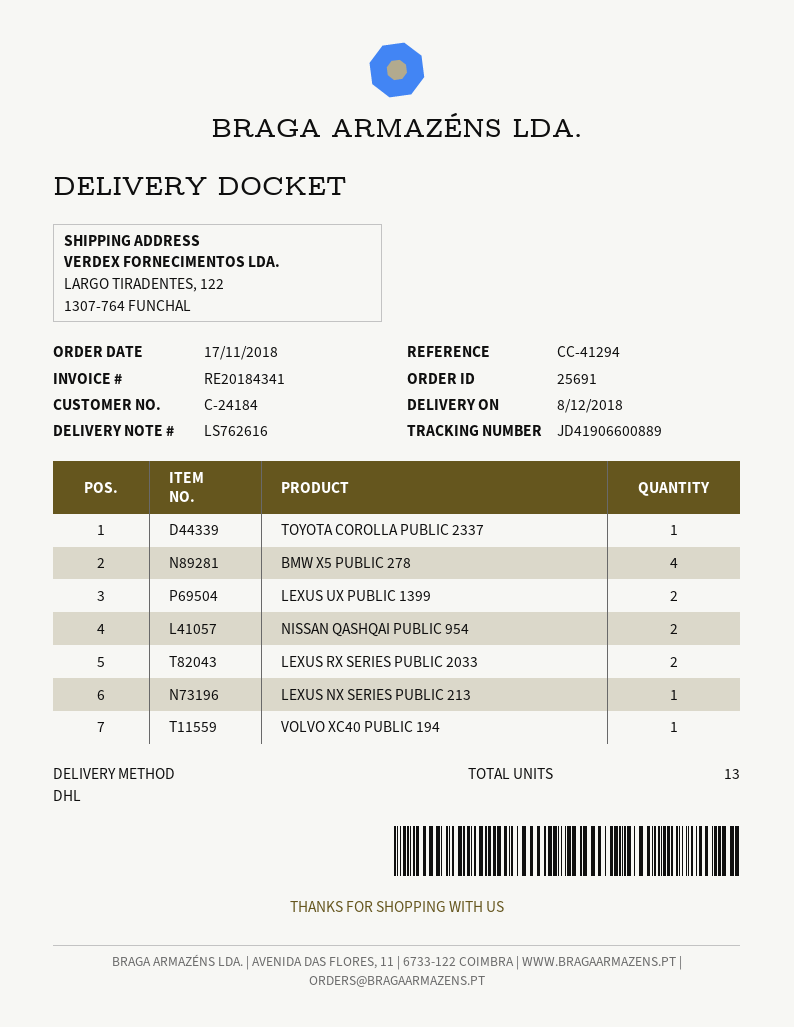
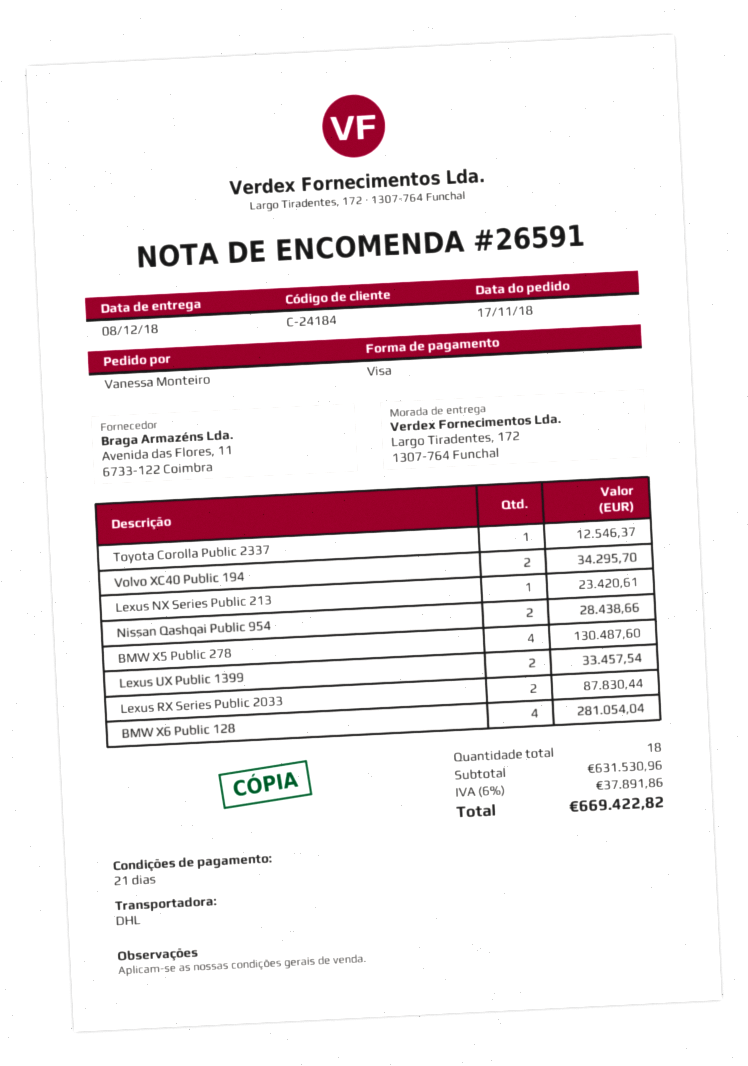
order number: 25691 -> 26591
ship to: LARGO TIRADENTES, 122, 1307-764 FUNCHAL -> Largo Tiradentes, 172, 1307-764 Funchal
VOLVO XC40 PUBLIC 194: 1 -> 2
BMW X6 Public 128: none -> 4
total quantity: 13 -> 18

